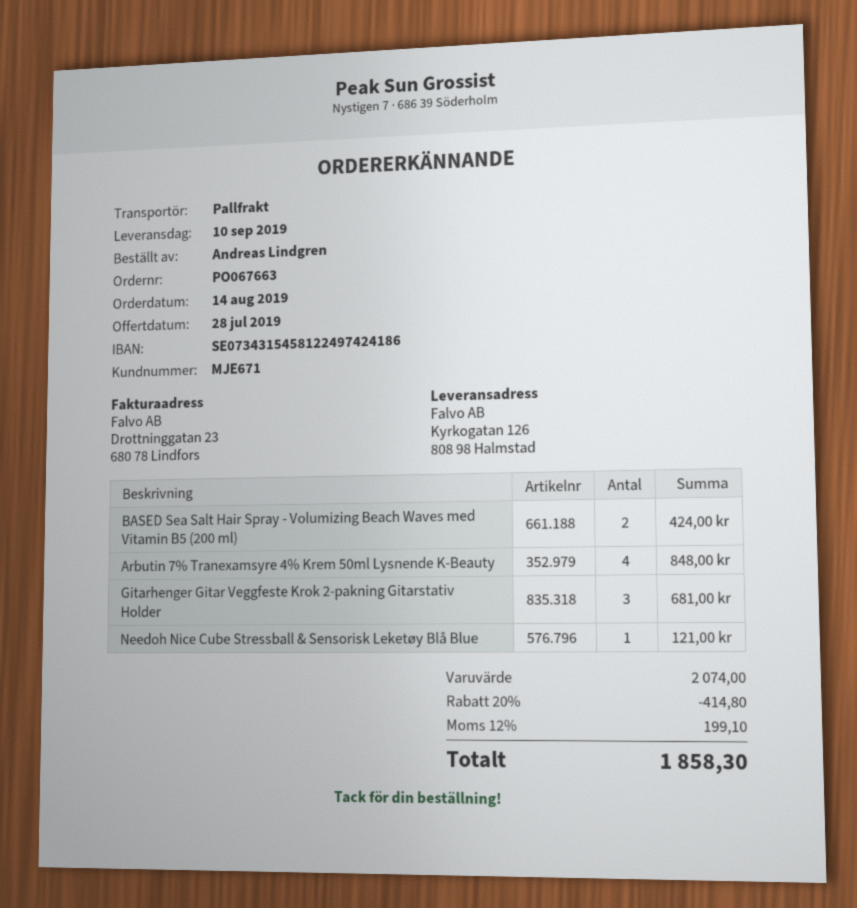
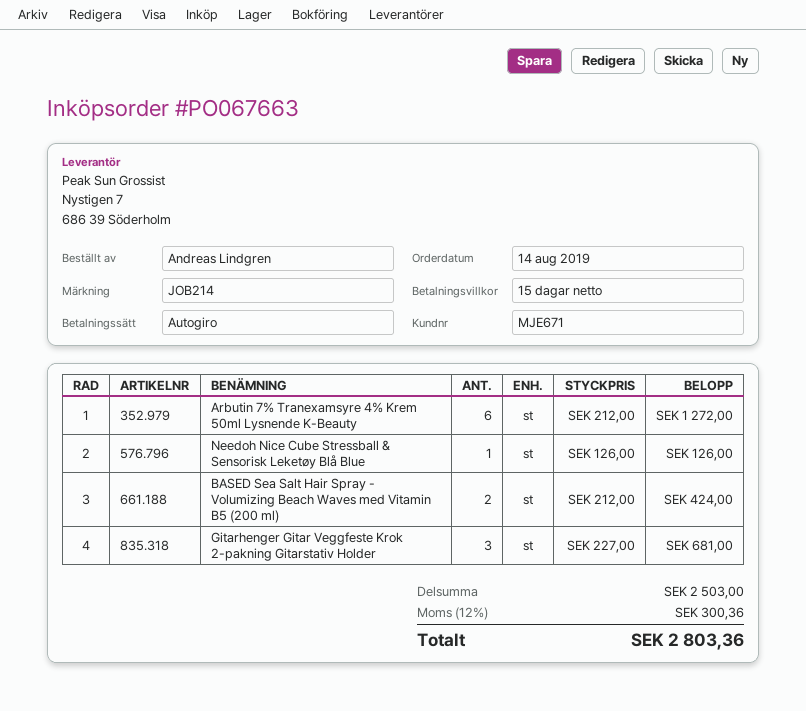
Arbutin 7% Tranexamsyre 4% Krem 50ml Lysnende K-Beauty: 4 for 848.00 -> 6 for 1272.00
Needoh Nice Cube Stressball & Sensorisk Leketøy Blå Blue: 1 for 121.00 -> 1 for 126.00
subtotal: 2074.00 -> 2503.00
discount: 20% = 414.80 -> none
tax: 12% = 199.10 -> 12% = 300.36
total: 1858.30 -> 2803.36

